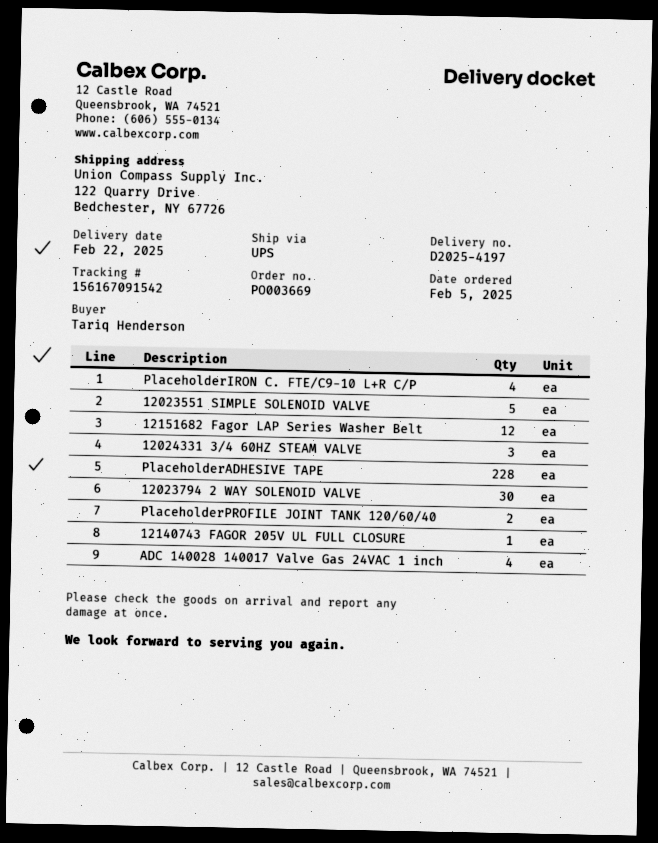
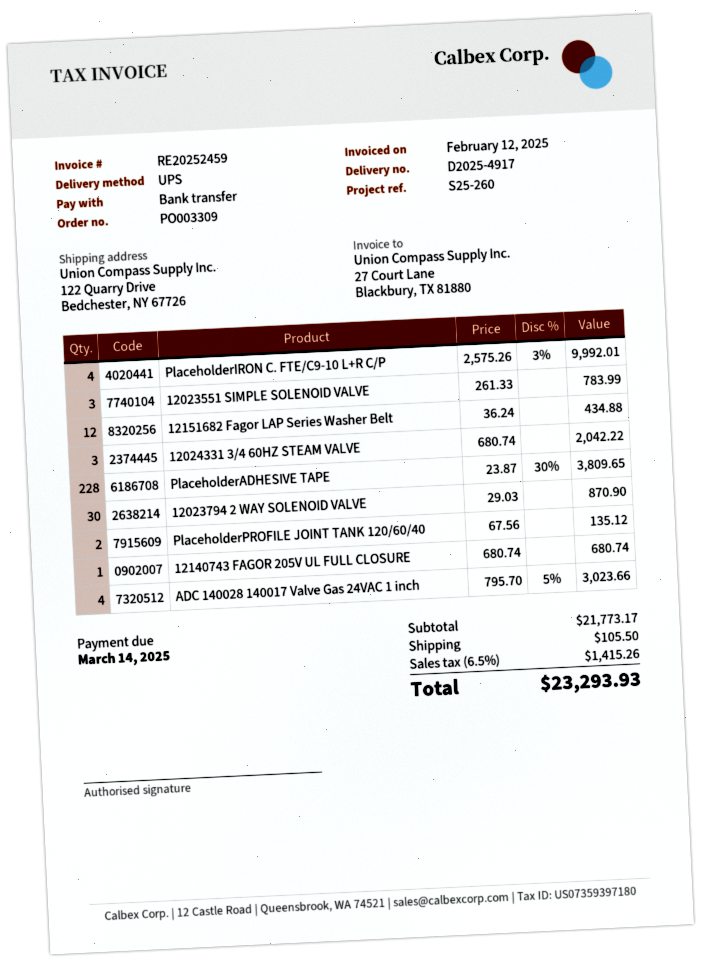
order number: PO003669 -> PO003309
delivery note number: D2025-4197 -> D2025-4917
12023551 SIMPLE SOLENOID VALVE: 5 -> 3

